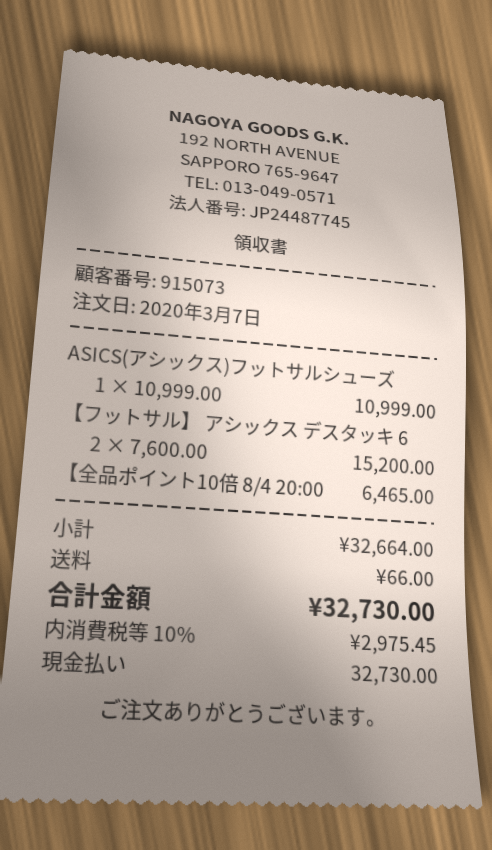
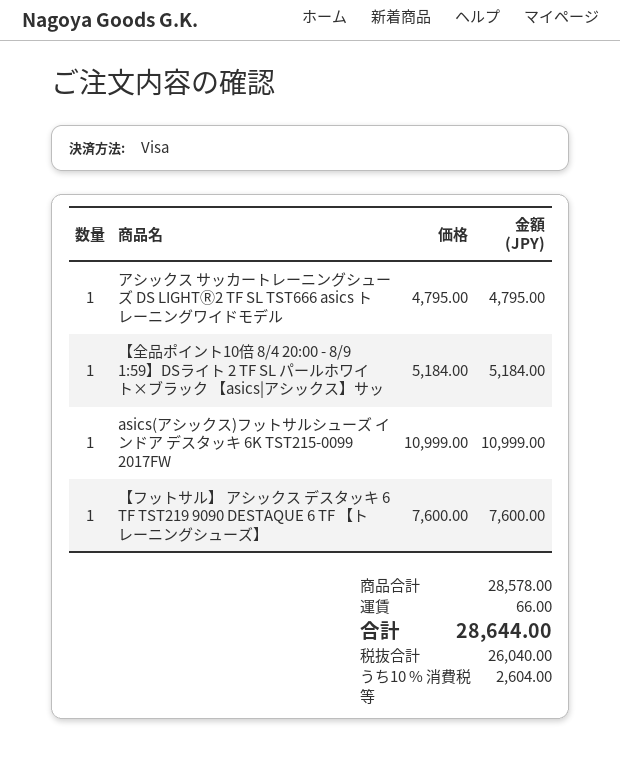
payment method: cash -> Visa
【フットサル】 アシックス デスタッキ 6: 2 x 7600.00 = 15200.00 -> 1 x 7600.00 = 7600.00
【全品ポイント10倍 8/4 20:00: 1 x 6465.00 = 6465.00 -> 1 x 5184.00 = 5184.00
アシックス サッカートレーニングシューズ DS LIGHTⓇ2 TF SL TST666 asics トレーニングワイドモデル: none -> 1 x 4795.00 = 4795.00
subtotal: 32664.00 -> 28578.00
tax: 10% = 2975.45 -> 10% = 2604.00
total: 32730.00 -> 28644.00

